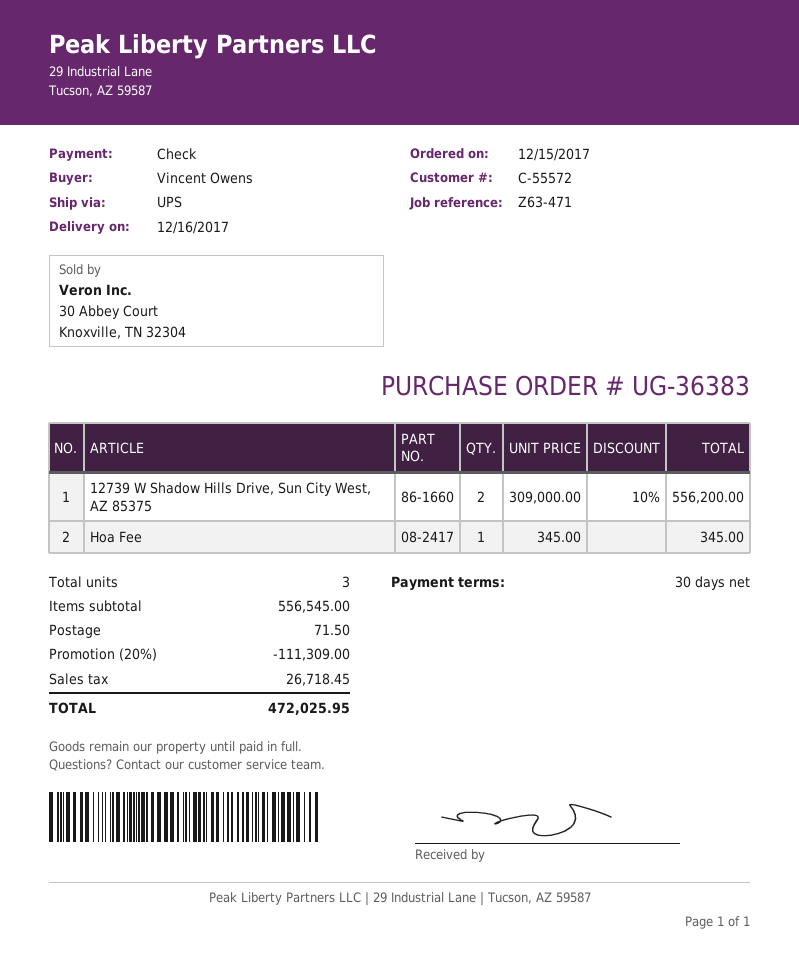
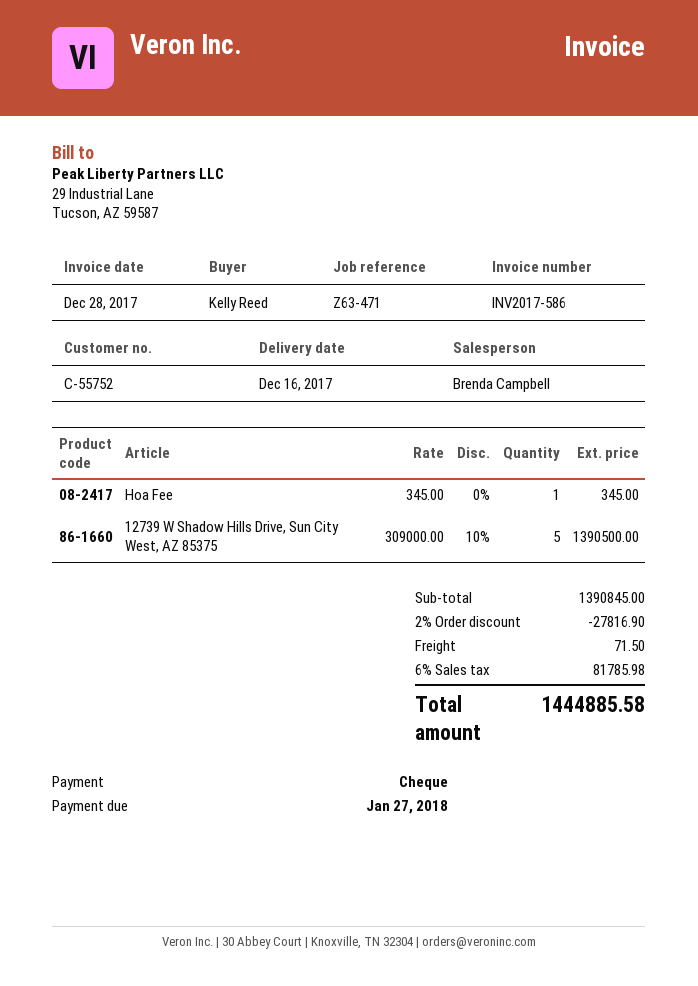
customer number: C-55572 -> C-55752
ordered by: Vincent Owens -> Kelly Reed
12739 W Shadow Hills Drive, Sun City West, AZ 85375: 2 x 309000.00 - 10% = 556200.00 -> 5 x 309000.00 - 10% = 1390500.00
subtotal: 556545.00 -> 1390845.00
discount: 20% = 111309.00 -> 2% = 27816.90
tax: 26718.45 -> 81785.98
total: 472025.95 -> 1444885.58

